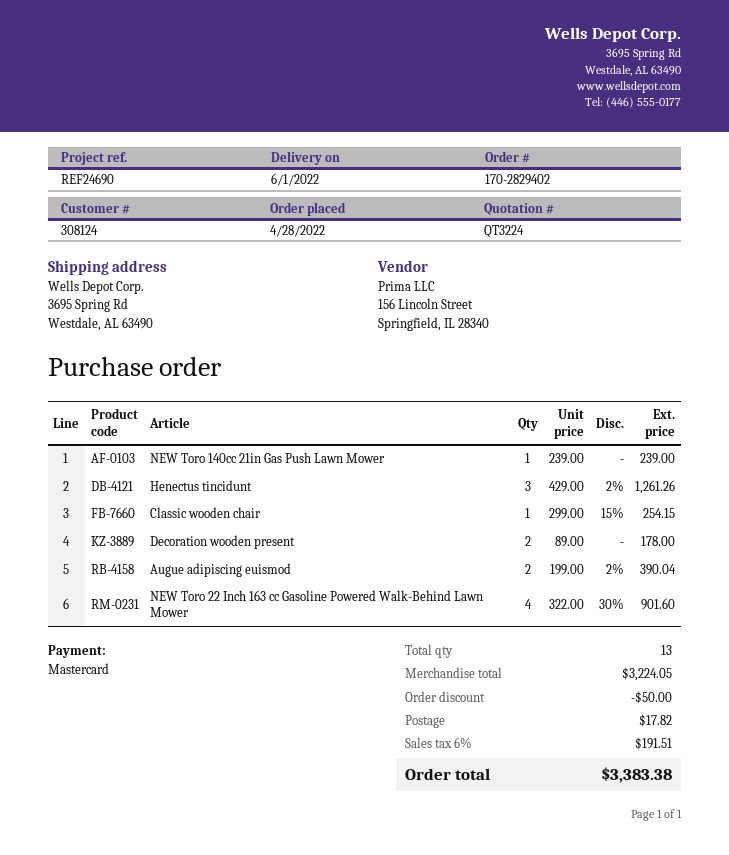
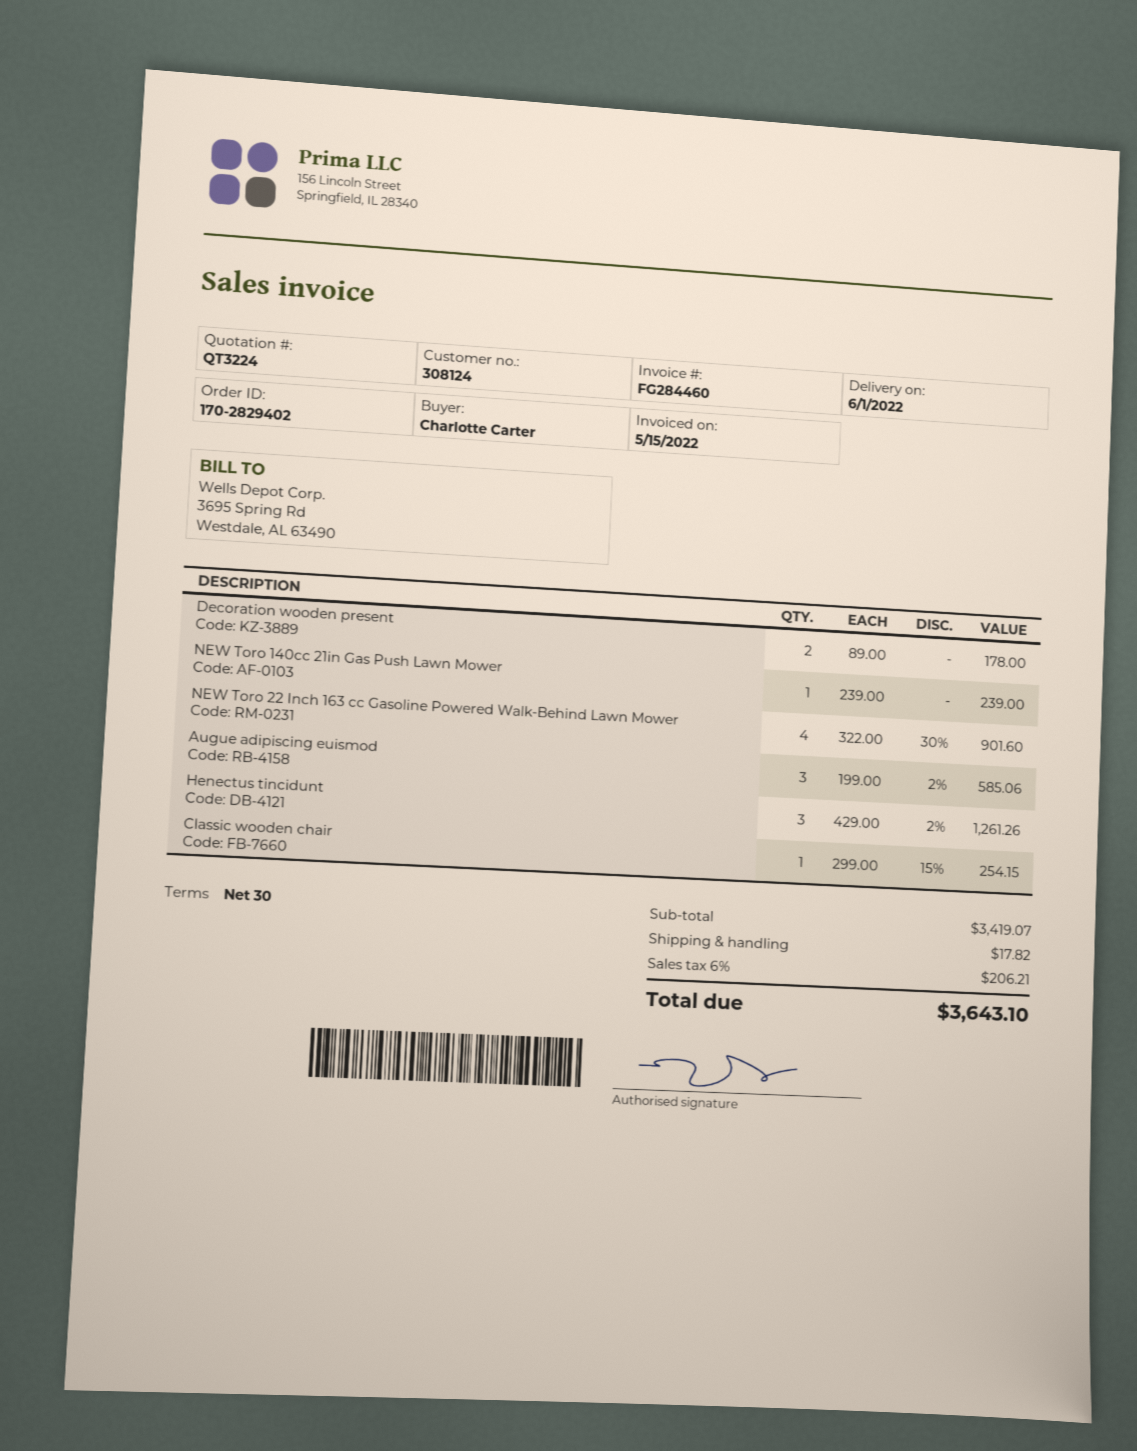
Augue adipiscing euismod: 2 x 199.00 - 2% = 390.04 -> 3 x 199.00 - 2% = 585.06
subtotal: 3224.05 -> 3419.07
discount: 50.00 -> none
tax: 6% = 191.51 -> 6% = 206.21
total: 3383.38 -> 3643.10

